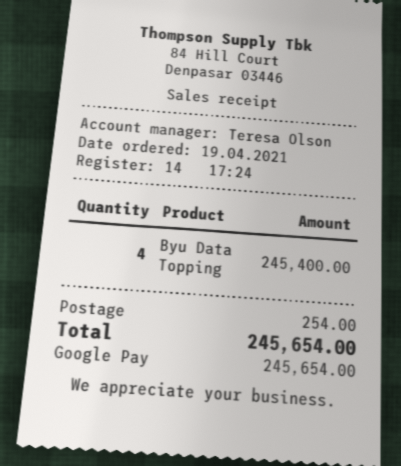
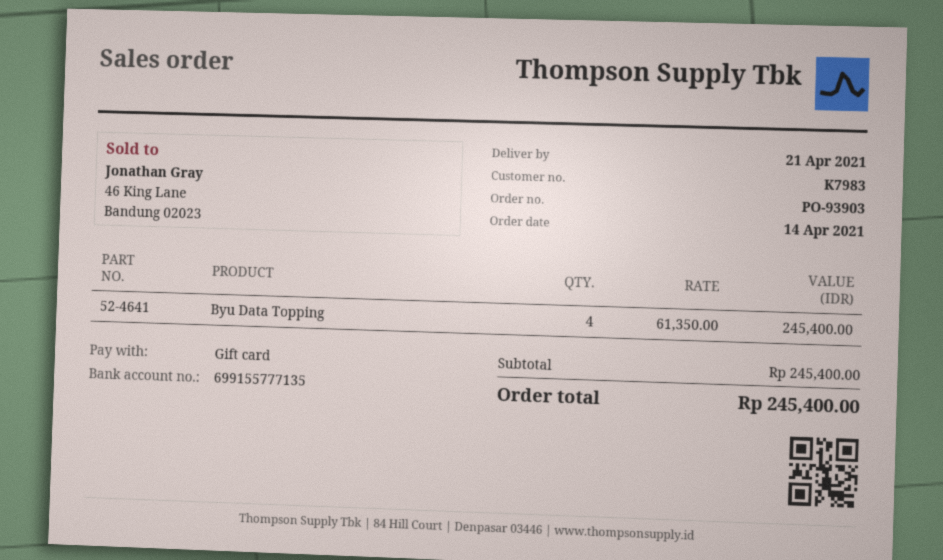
order date: 2021-04-19 -> 2021-04-14
payment method: Google Pay -> gift card
shipping: 254.00 -> none
total: 245654.00 -> 245400.00

